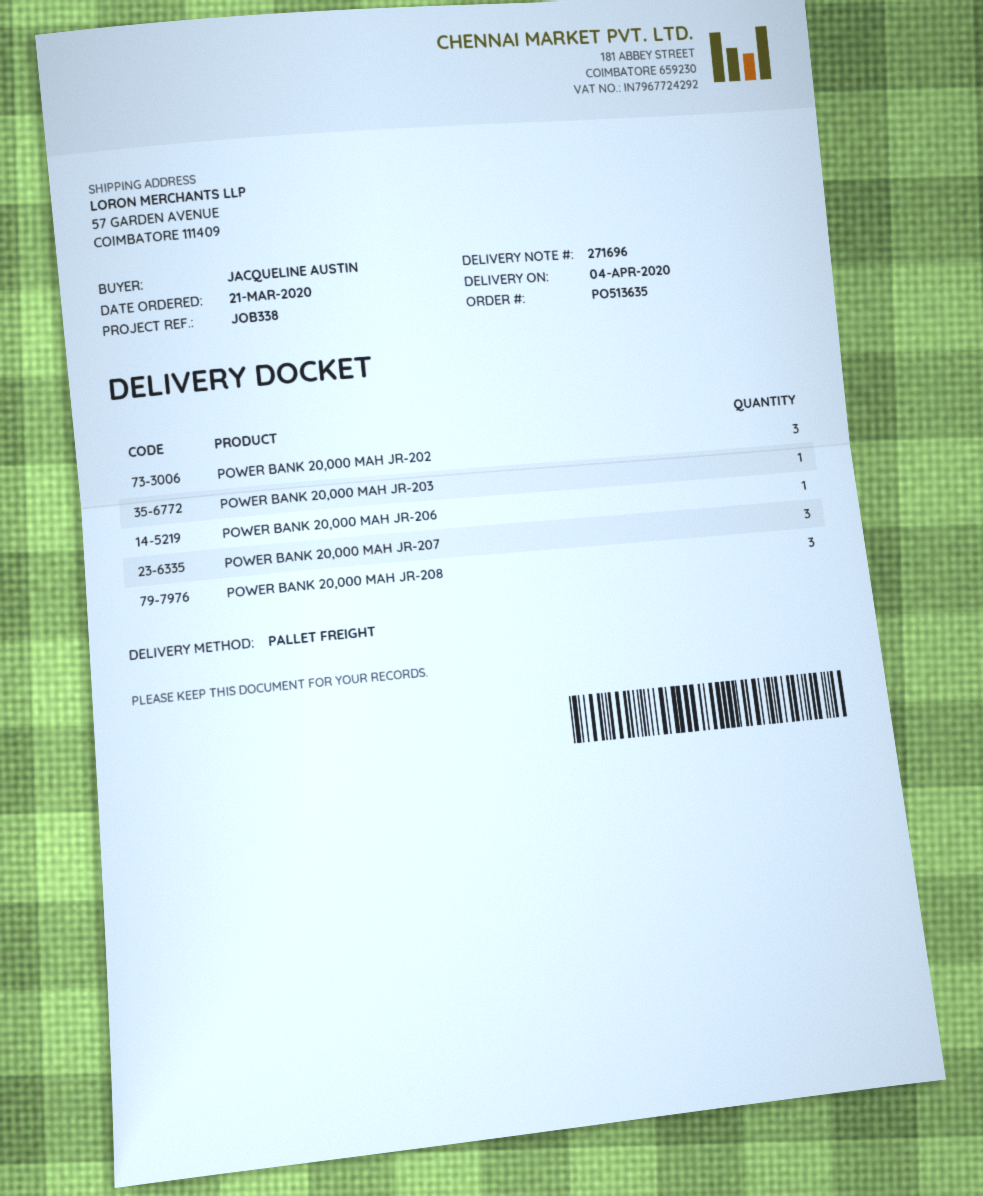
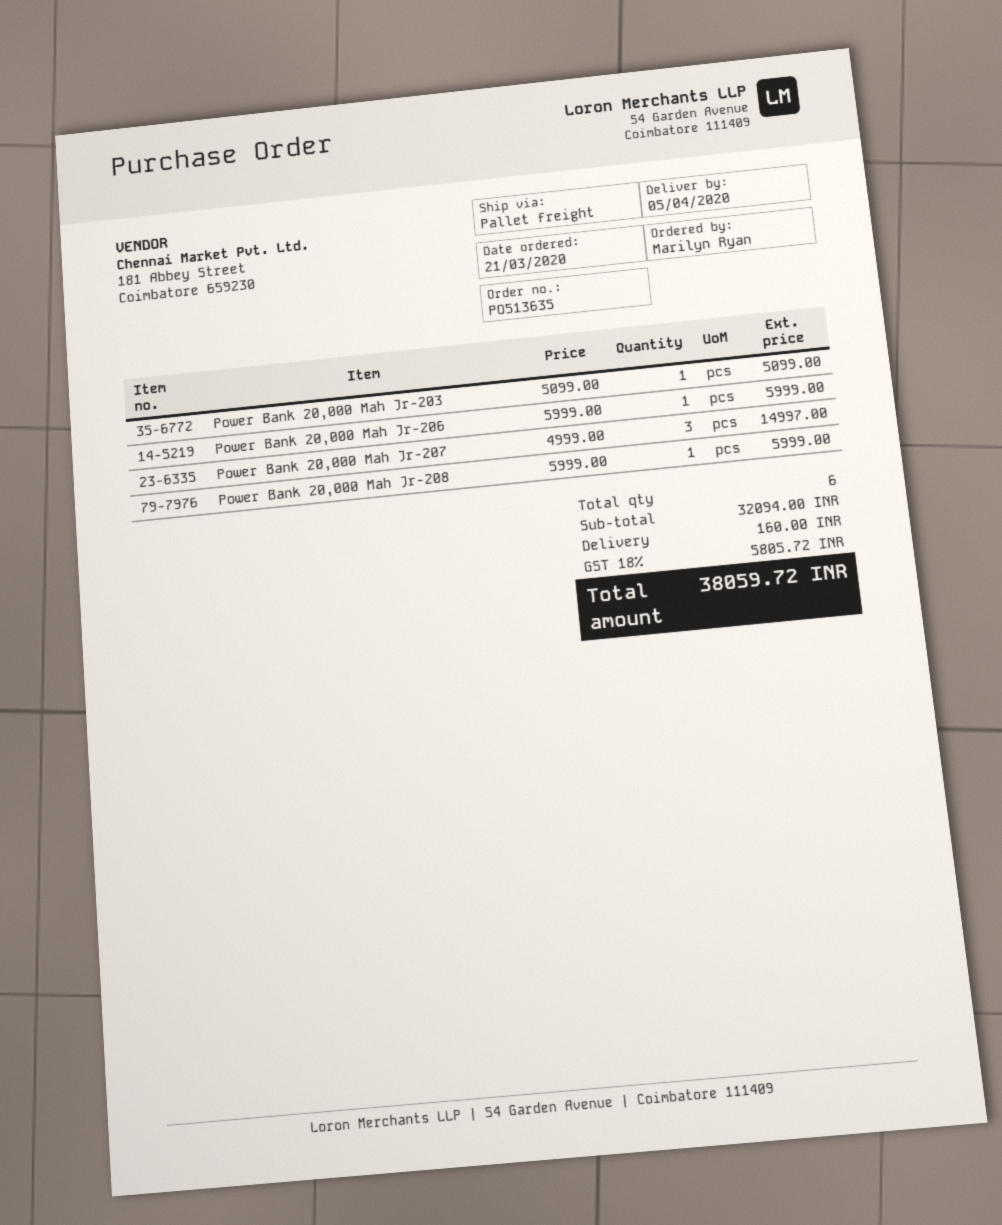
delivery date: 2020-04-04 -> 2020-04-05
ordered by: JACQUELINE AUSTIN -> Marilyn Ryan
POWER BANK 20,000 MAH JR-202: 3 -> none
POWER BANK 20,000 MAH JR-208: 3 -> 1

